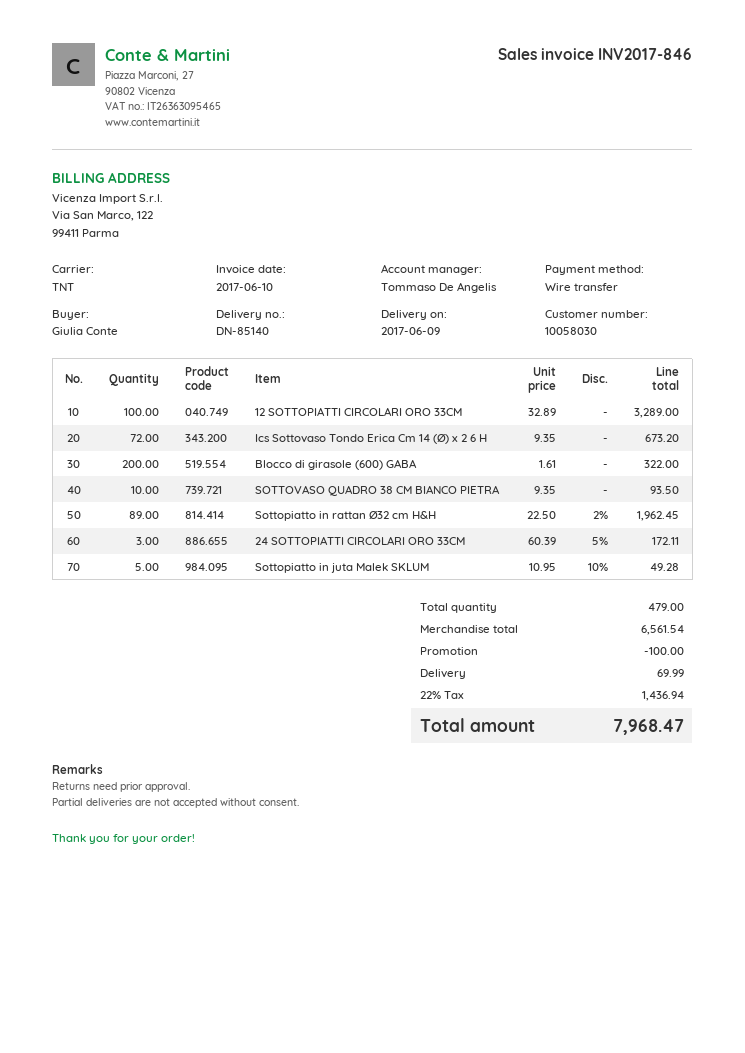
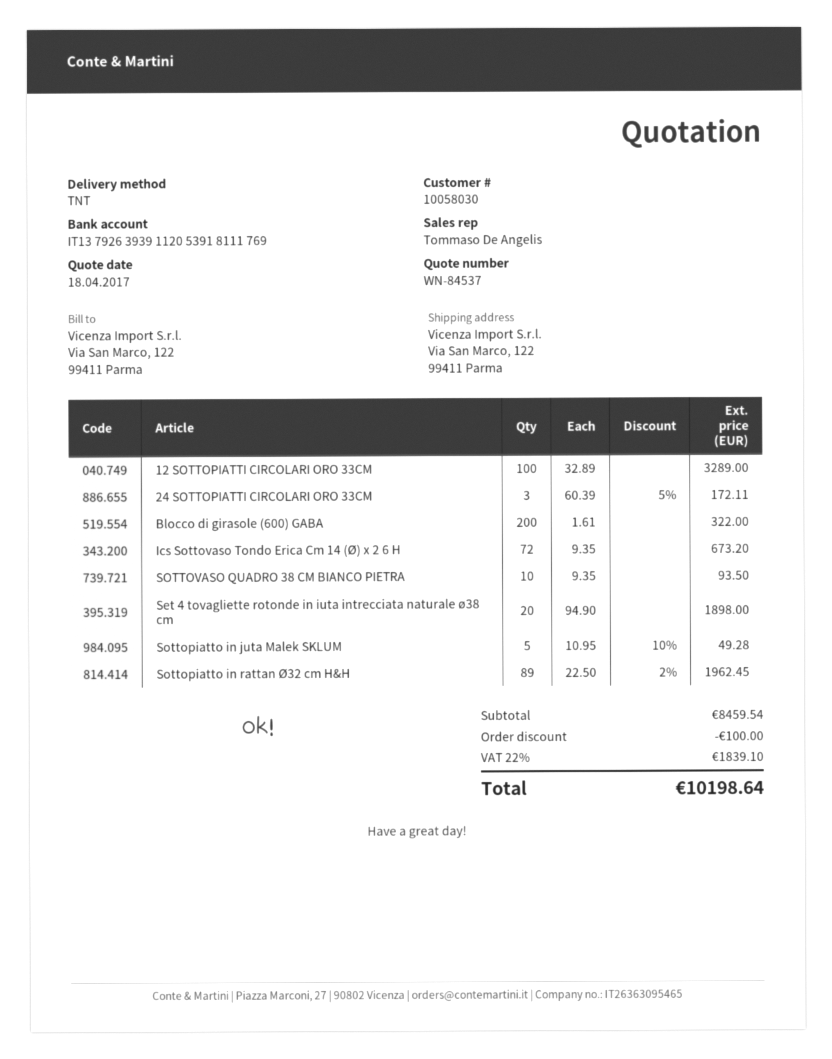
Set 4 tovagliette rotonde in iuta intrecciata naturale ø38 cm: none -> 20 x 94.90 = 1898.00
subtotal: 6561.54 -> 8459.54
shipping: 69.99 -> none
tax: 22% = 1436.94 -> 22% = 1839.10
total: 7968.47 -> 10198.64

